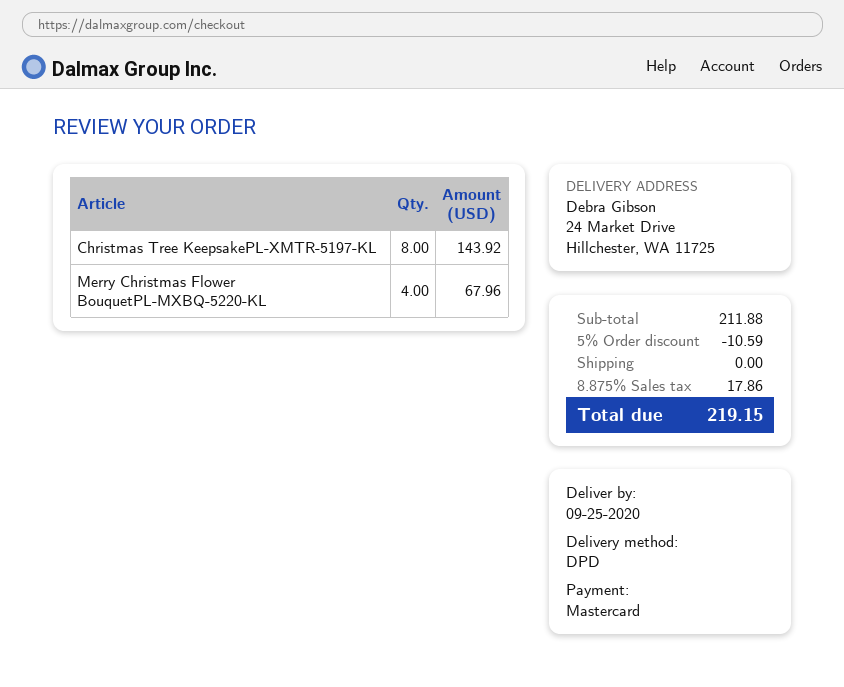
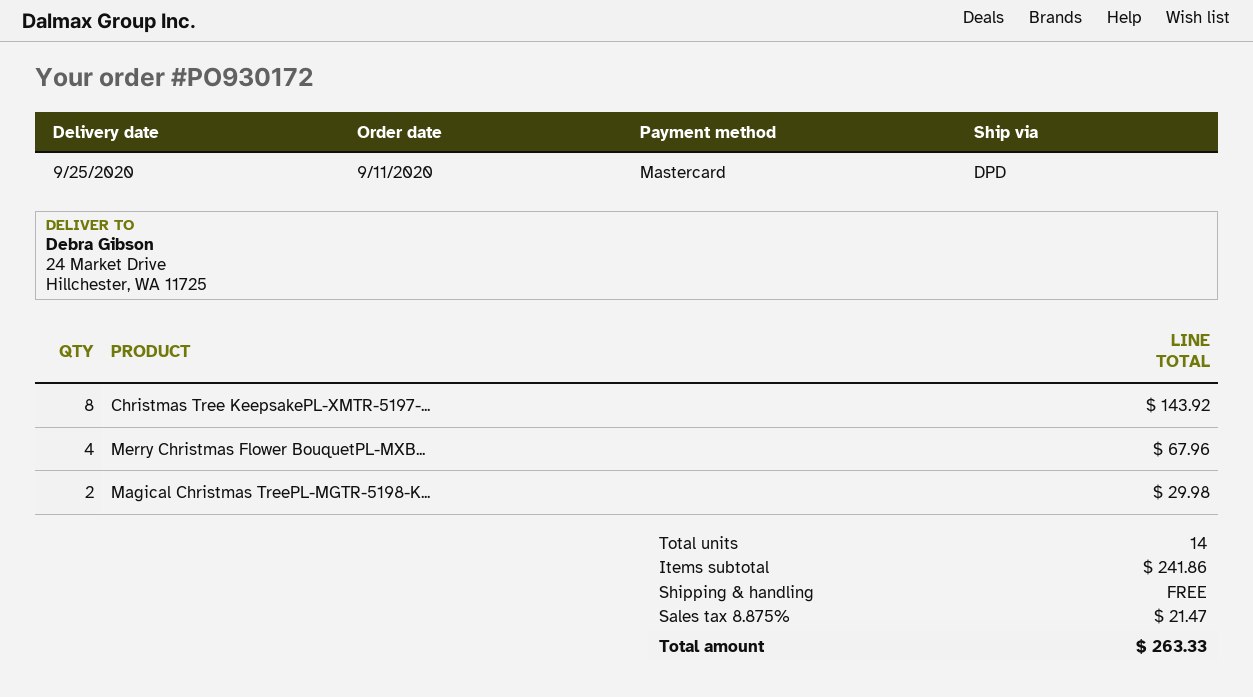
Magical Christmas TreePL-MGTR-5198-K...: none -> 2 for 29.98
subtotal: 211.88 -> 241.86
discount: 5% = 10.59 -> none
tax: 8.875% = 17.86 -> 8.875% = 21.47
total: 219.15 -> 263.33

